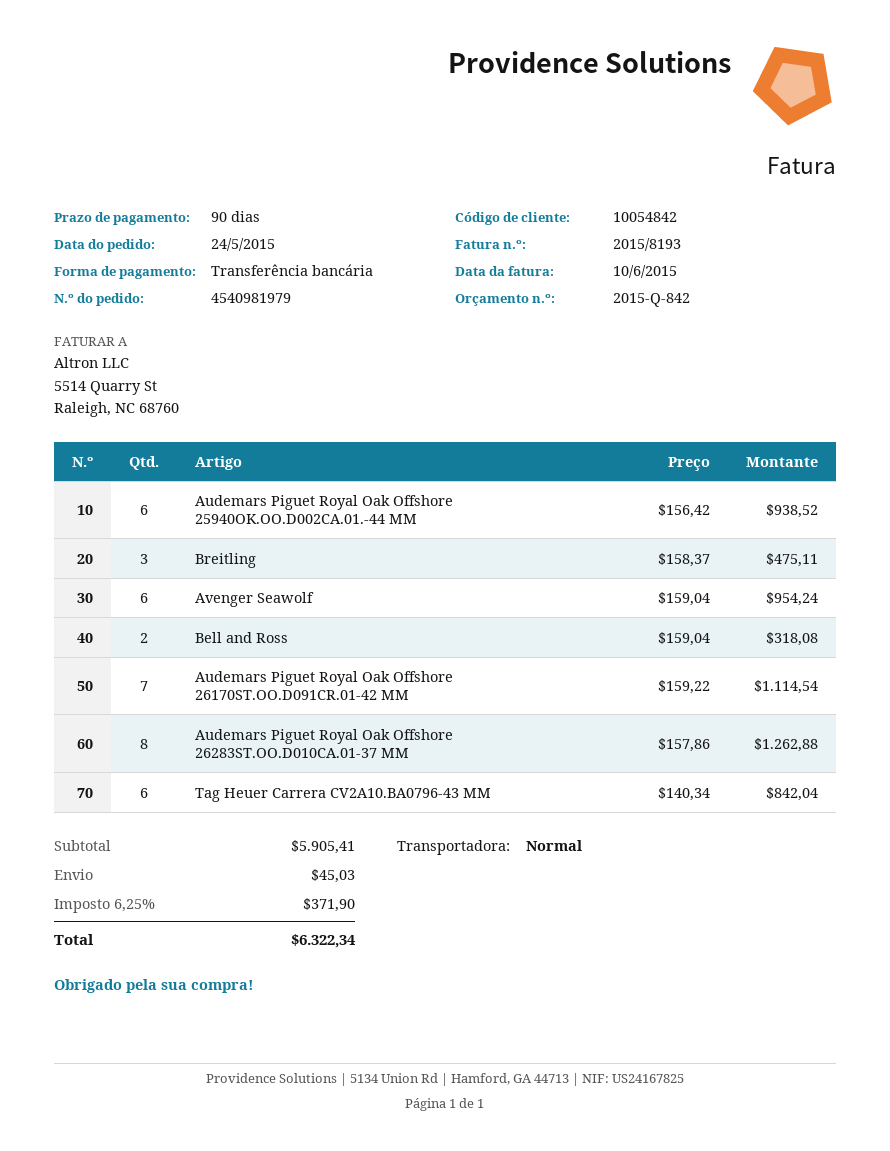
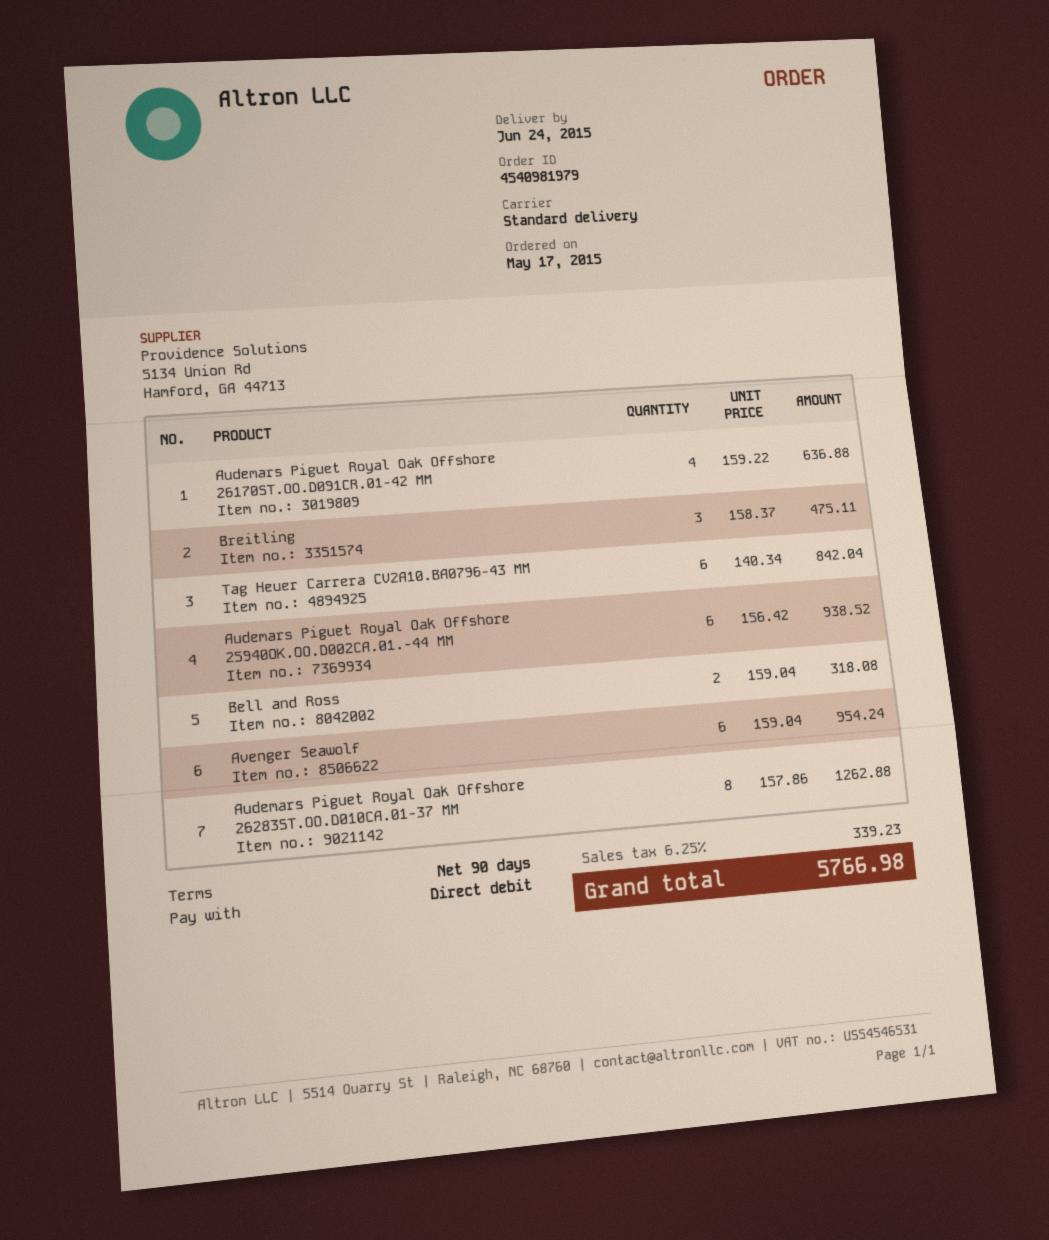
order date: 2015-05-24 -> 2015-05-17
payment method: bank transfer -> direct debit
Audemars Piguet Royal Oak Offshore 26170ST.OO.D091CR.01-42 MM: 7 x 159.22 = 1114.54 -> 4 x 159.22 = 636.88
shipping: 45.03 -> none
tax: 6.25% = 371.90 -> 6.25% = 339.23
total: 6322.34 -> 5766.98

